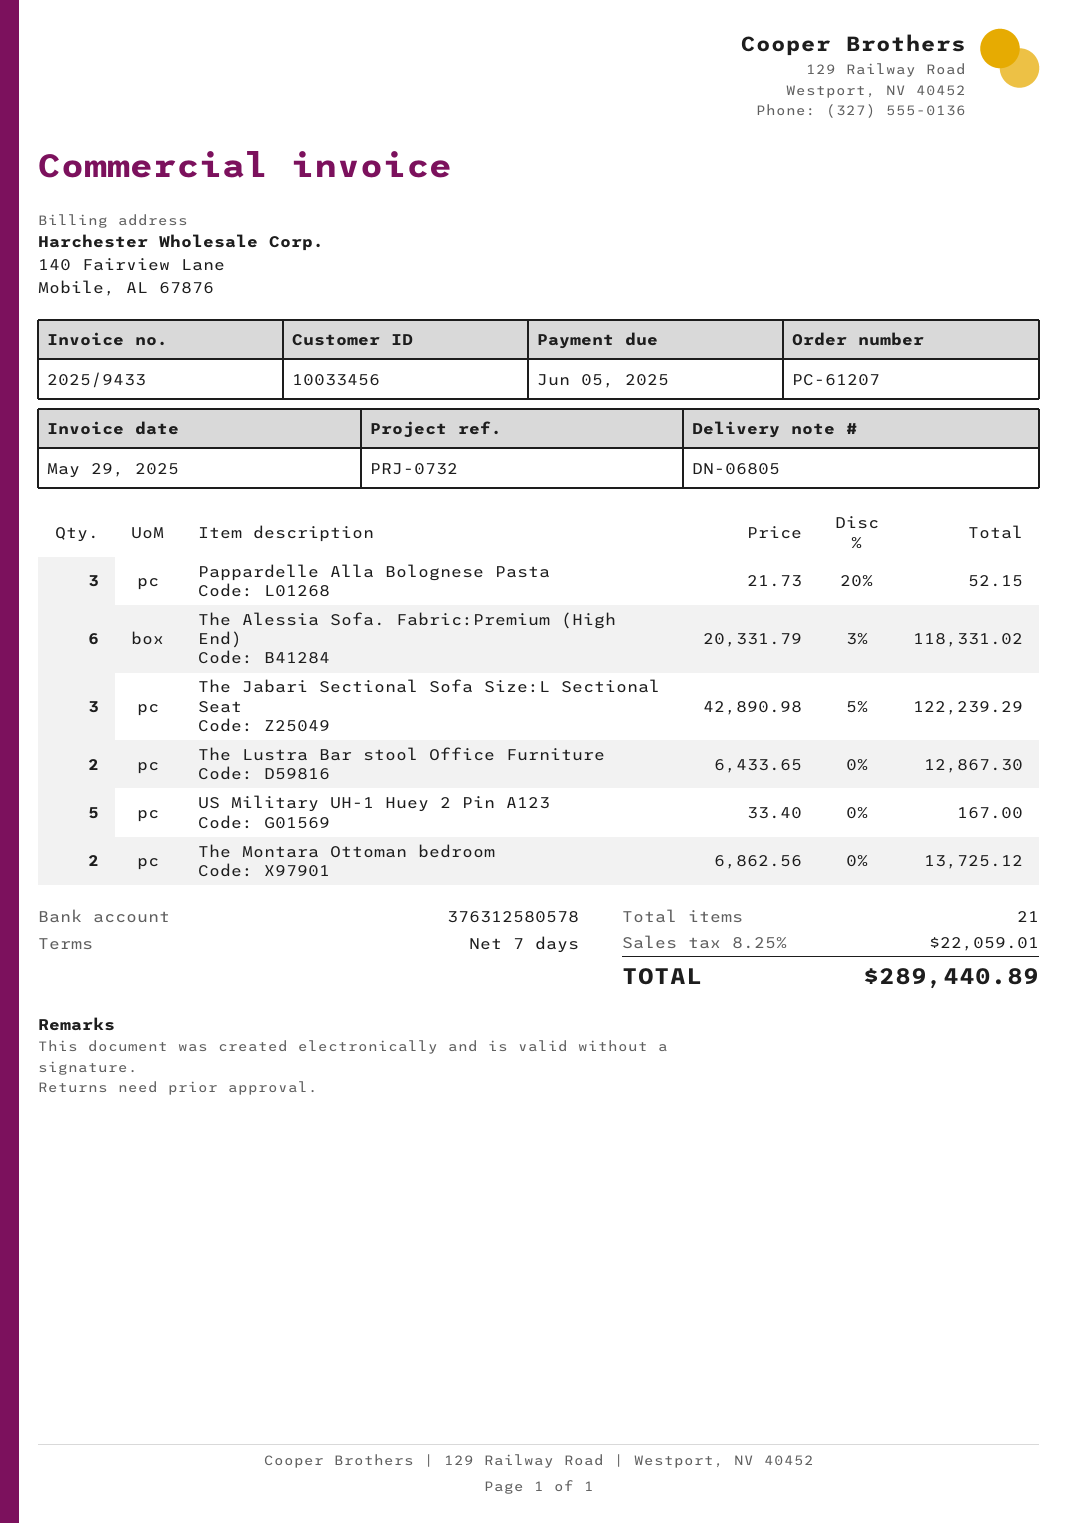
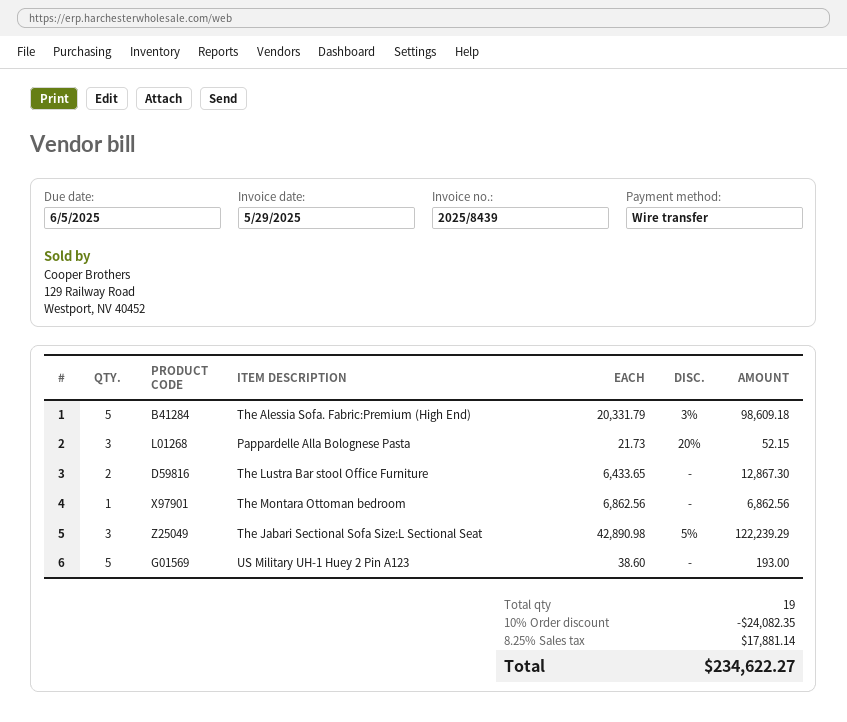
invoice number: 2025/9433 -> 2025/8439
The Alessia Sofa. Fabric:Premium (High End): 6 x 20331.79 - 3% = 118331.02 -> 5 x 20331.79 - 3% = 98609.18
US Military UH-1 Huey 2 Pin A123: 5 x 33.40 = 167.00 -> 5 x 38.60 = 193.00
The Montara Ottoman bedroom: 2 x 6862.56 = 13725.12 -> 1 x 6862.56 = 6862.56
total quantity: 21 -> 19
discount: none -> 10% = 24082.35
tax: 8.25% = 22059.01 -> 8.25% = 17881.14
total: 289440.89 -> 234622.27

